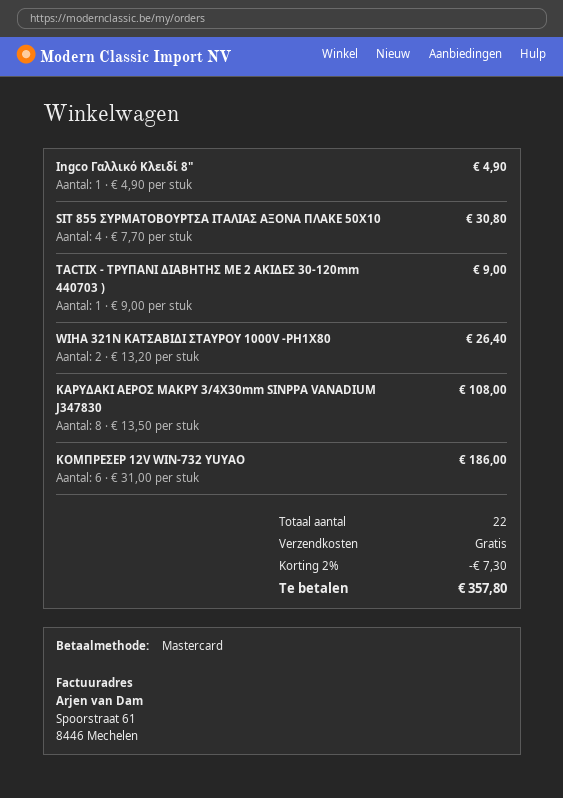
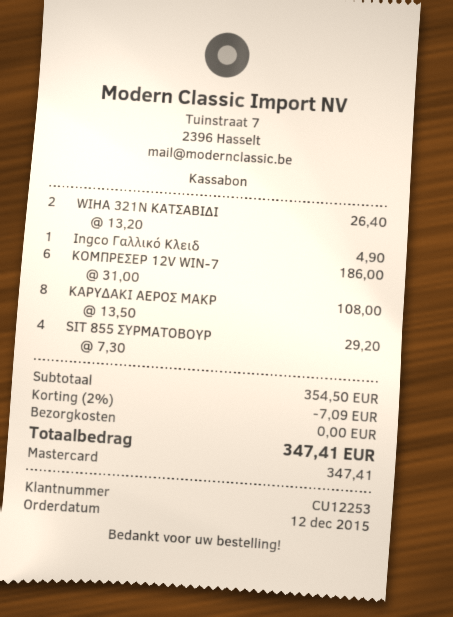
SIT 855 ΣΥΡΜΑΤΟΒΟΥΡΤΣΑ ΙΤΑΛΙΑΣ ΑΞΟΝΑ ΠΛΑΚΕ 50X10: 4 x 7.70 = 30.80 -> 4 x 7.30 = 29.20
TACTIX - ΤΡΥΠΑΝΙ ΔΙΑΒΗΤHΣ ΜΕ 2 ΑΚΙΔΕΣ 30-120mm 440703 ): 1 x 9.00 = 9.00 -> none
discount: 2% = 7.30 -> 2% = 7.09
total: 357.80 -> 347.41

